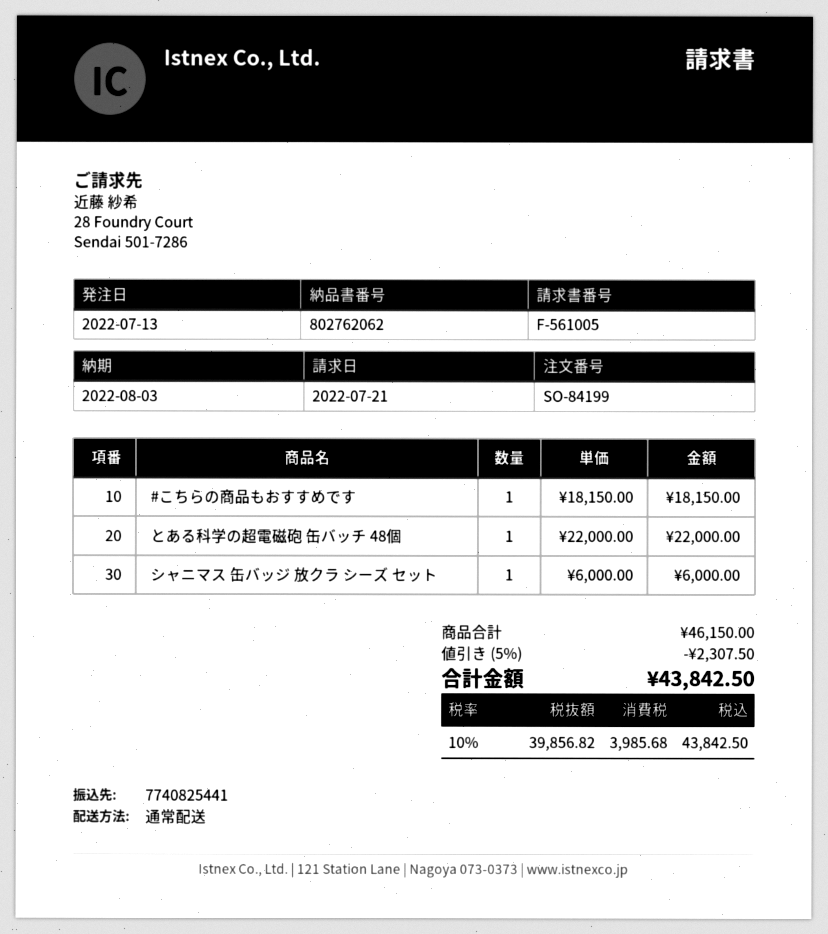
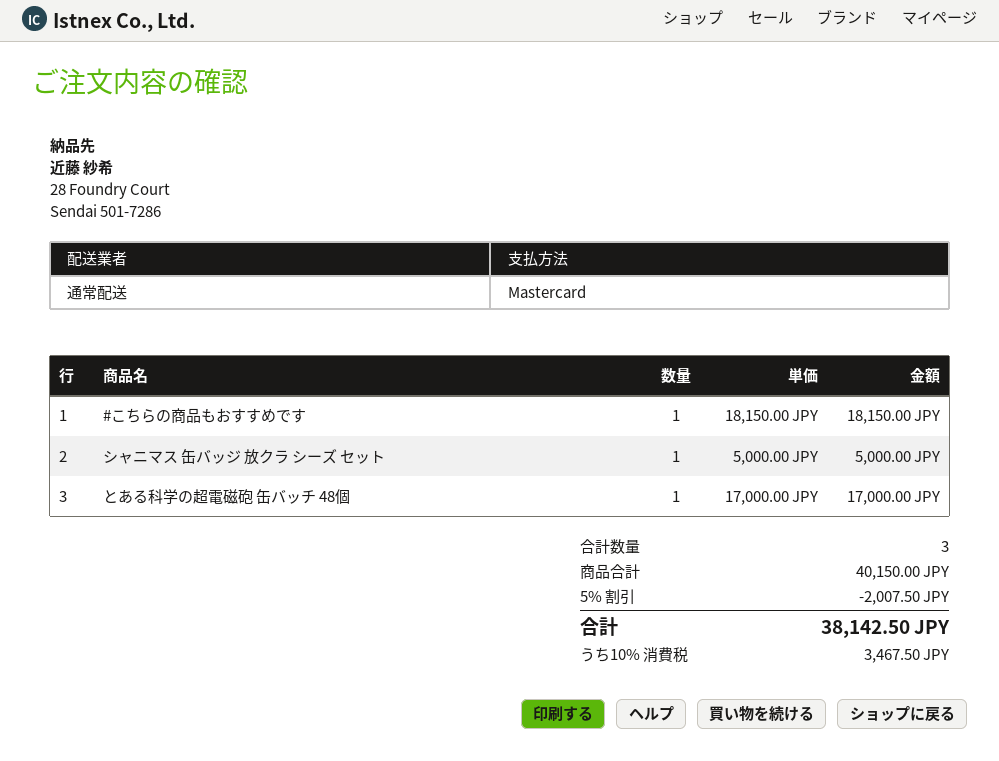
とある科学の超電磁砲 缶バッチ 48個: 1 x 22000.00 = 22000.00 -> 1 x 17000.00 = 17000.00
シャニマス 缶バッジ 放クラ シーズ セット: 1 x 6000.00 = 6000.00 -> 1 x 5000.00 = 5000.00
subtotal: 46150.00 -> 40150.00
discount: 5% = 2307.50 -> 5% = 2007.50
tax: 10% = 3985.68 -> 10% = 3467.50
total: 43842.50 -> 38142.50

